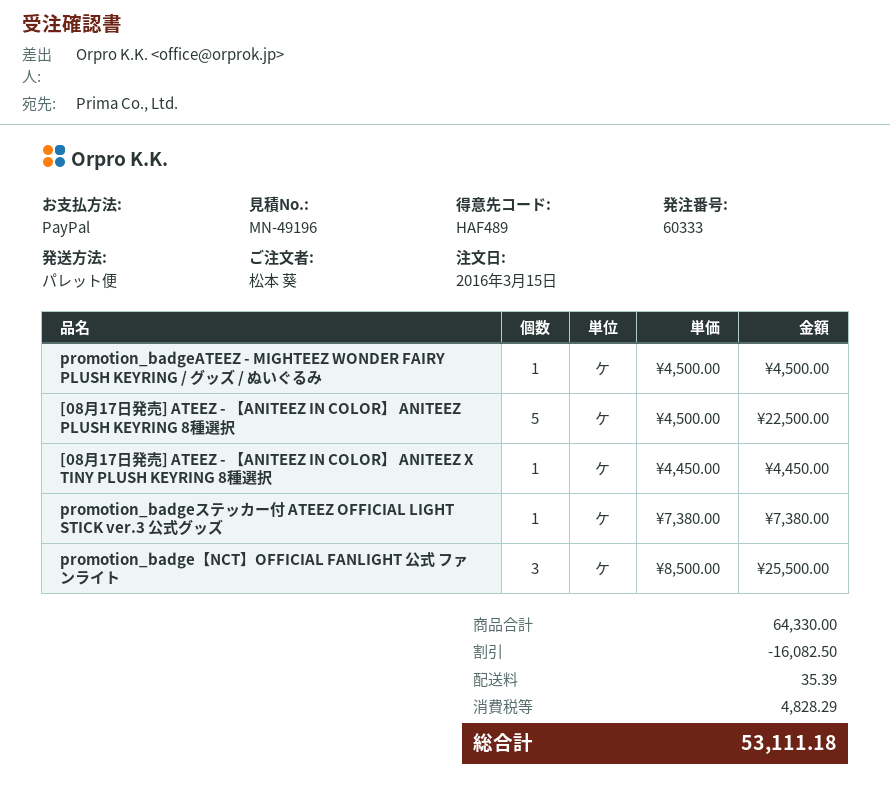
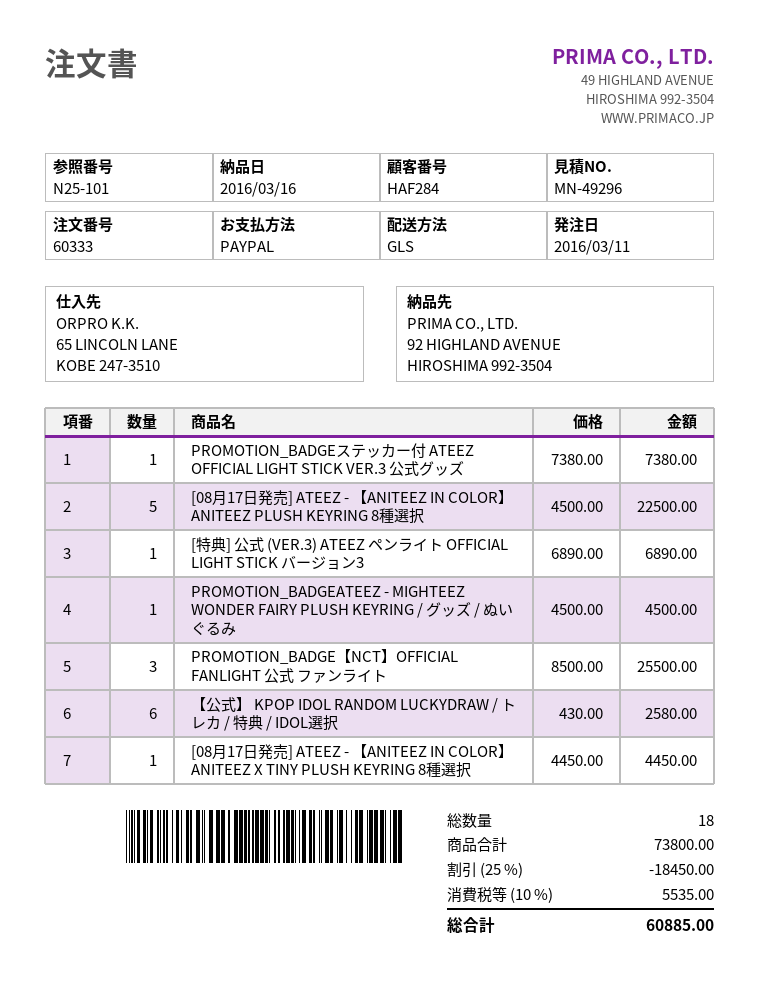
quote number: MN-49196 -> MN-49296
order date: 2016-03-15 -> 2016-03-11
customer number: HAF489 -> HAF284
shipping method: pallet freight -> GLS
[特典] 公式 (VER.3) ATEEZ ペンライト OFFICIAL LIGHT STICK バージョン3: none -> 1 x 6890.00 = 6890.00
【公式】 KPOP IDOL RANDOM LUCKYDRAW / トレカ / 特典 / IDOL選択: none -> 6 x 430.00 = 2580.00
subtotal: 64330.00 -> 73800.00
discount: 16082.50 -> 18450.00
shipping: 35.39 -> none
tax: 4828.29 -> 5535.00
total: 53111.18 -> 60885.00

